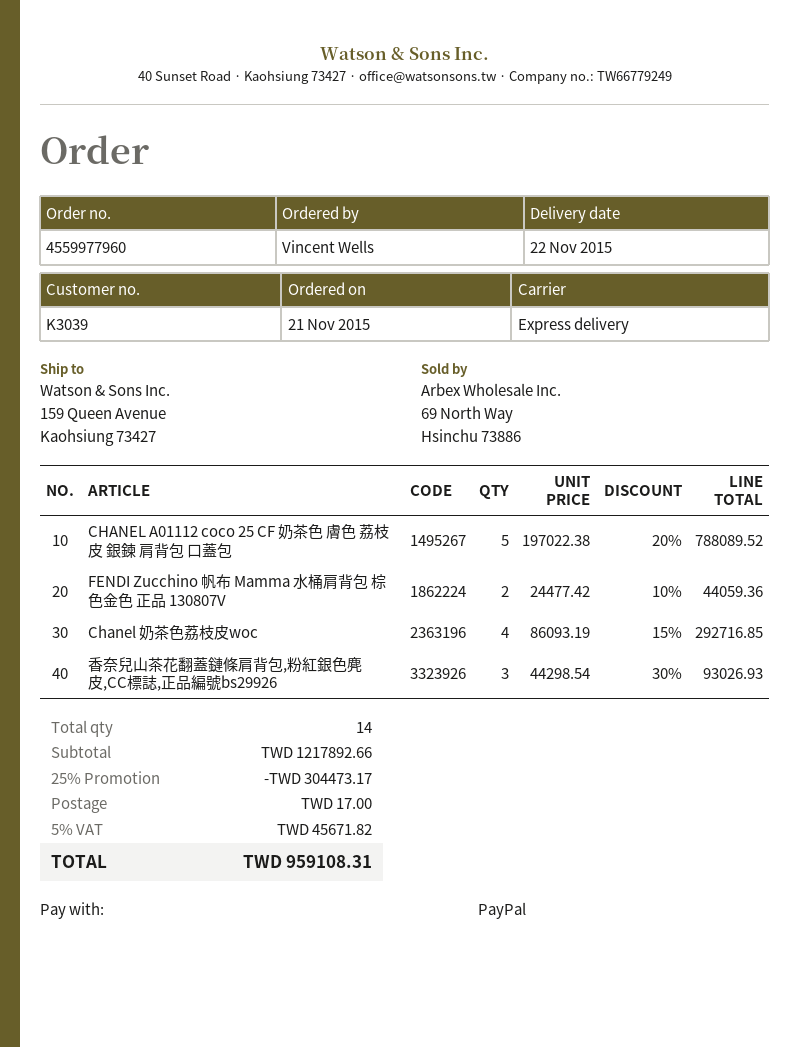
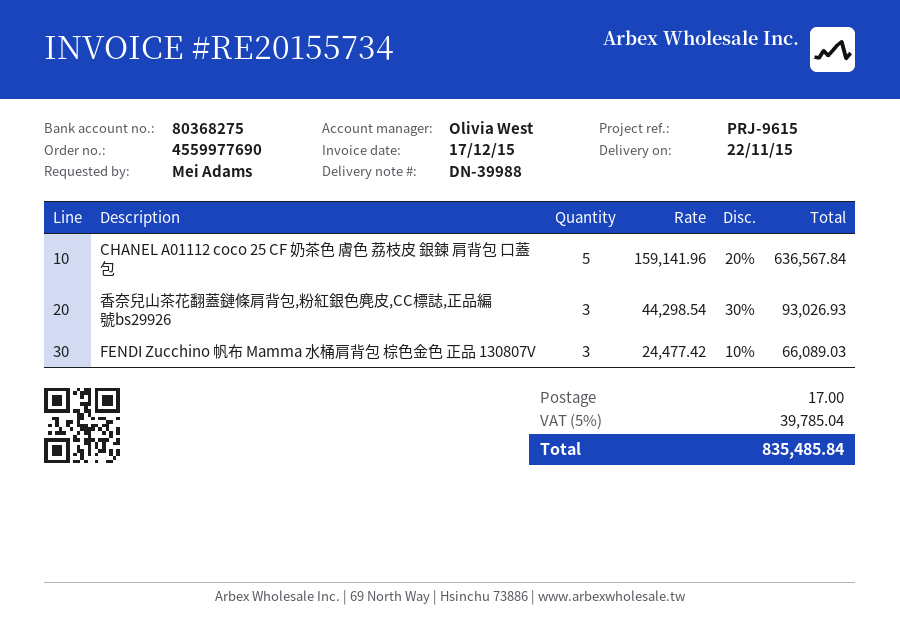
order number: 4559977960 -> 4559977690
ordered by: Vincent Wells -> Mei Adams
CHANEL A01112 coco 25 CF 奶茶色 膚色 荔枝皮 銀鍊 肩背包 口蓋包: 5 x 197022.38 - 20% = 788089.52 -> 5 x 159141.96 - 20% = 636567.84
FENDI Zucchino 帆布 Mamma 水桶肩背包 棕色金色 正品 130807V: 2 x 24477.42 - 10% = 44059.36 -> 3 x 24477.42 - 10% = 66089.03
Chanel 奶茶色荔枝皮woc: 4 x 86093.19 - 15% = 292716.85 -> none
discount: 25% = 304473.17 -> none
tax: 5% = 45671.82 -> 5% = 39785.04
total: 959108.31 -> 835485.84

